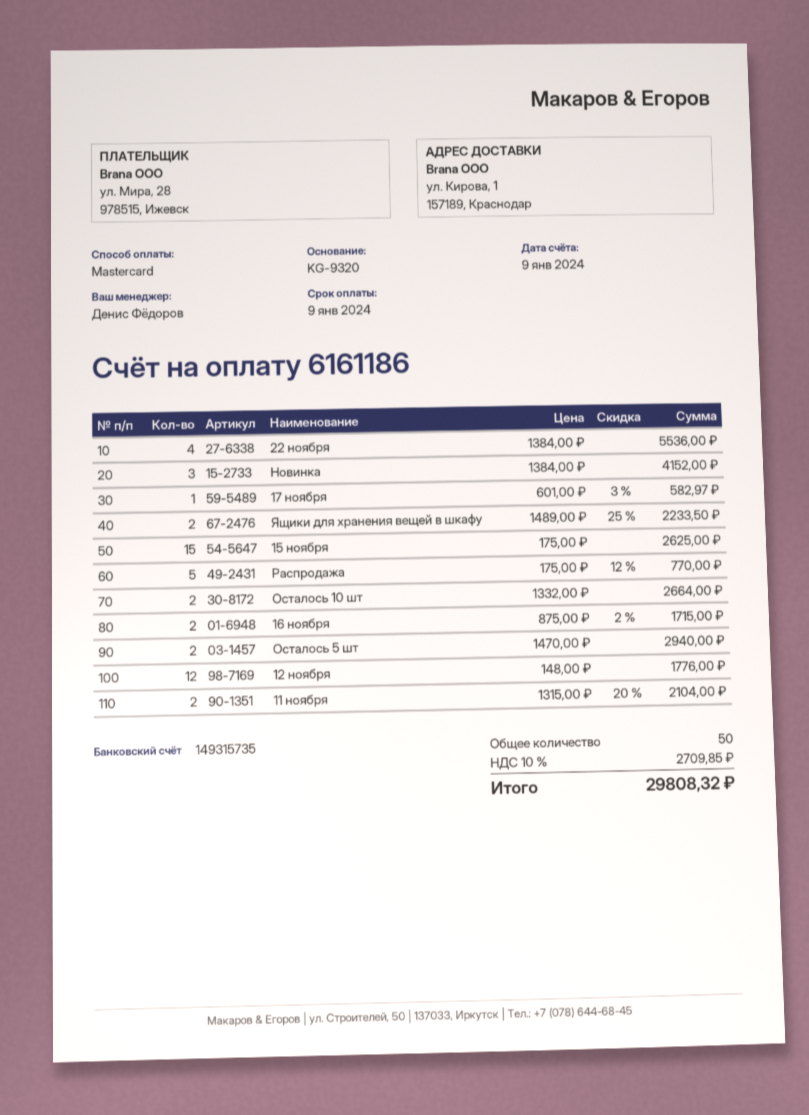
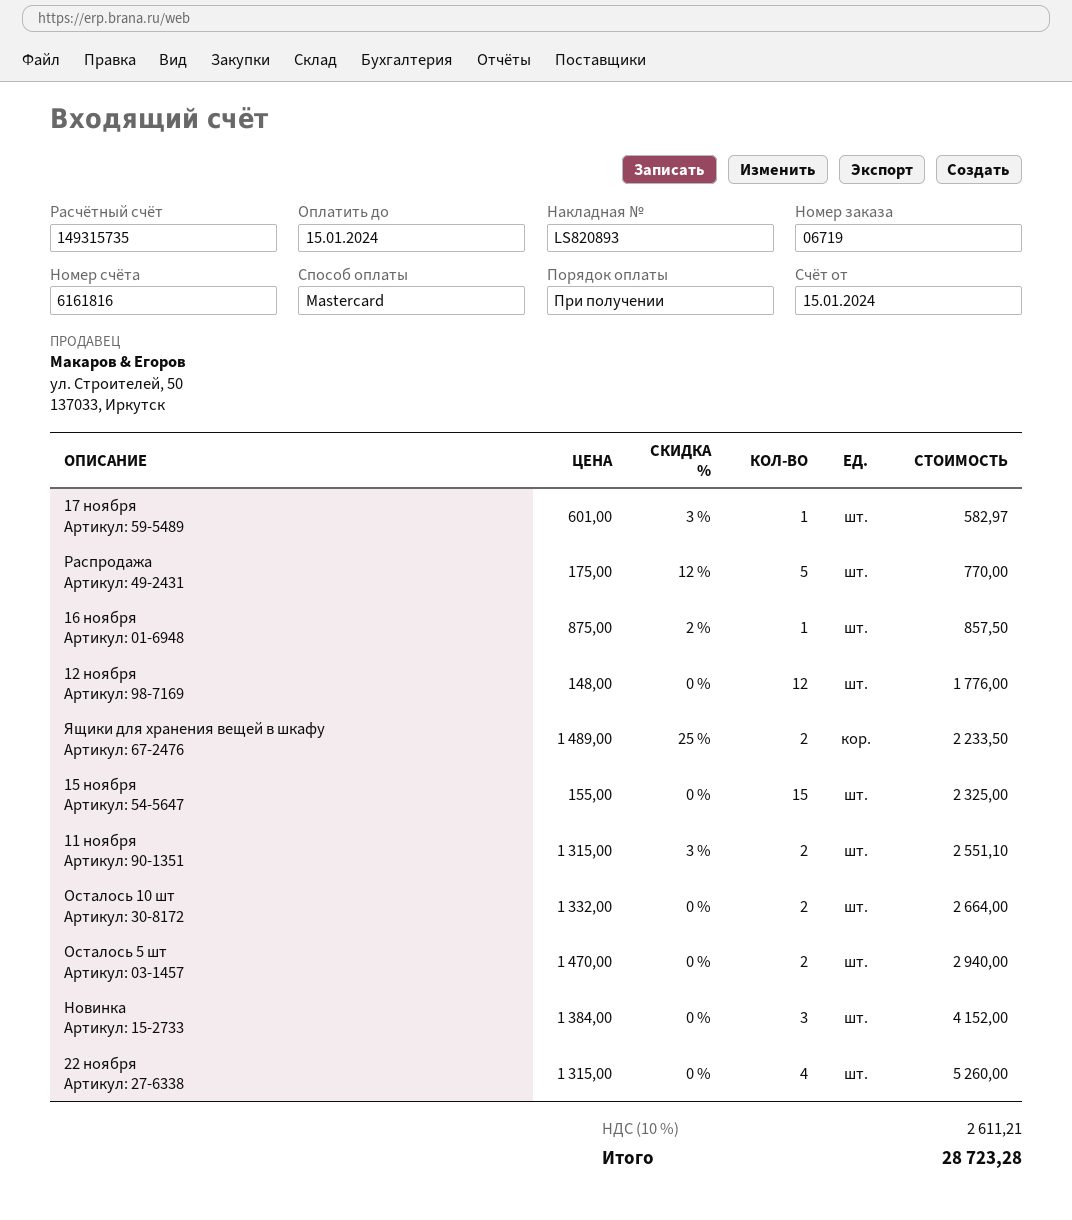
invoice number: 6161186 -> 6161816
invoice date: 2024-01-09 -> 2024-01-15
due date: 2024-01-09 -> 2024-01-15
22 ноября: 4 x 1384.00 = 5536.00 -> 4 x 1315.00 = 5260.00
15 ноября: 15 x 175.00 = 2625.00 -> 15 x 155.00 = 2325.00
16 ноября: 2 x 875.00 - 2% = 1715.00 -> 1 x 875.00 - 2% = 857.50
11 ноября: 2 x 1315.00 - 20% = 2104.00 -> 2 x 1315.00 - 3% = 2551.10
tax: 10% = 2709.85 -> 10% = 2611.21
total: 29808.32 -> 28723.28

